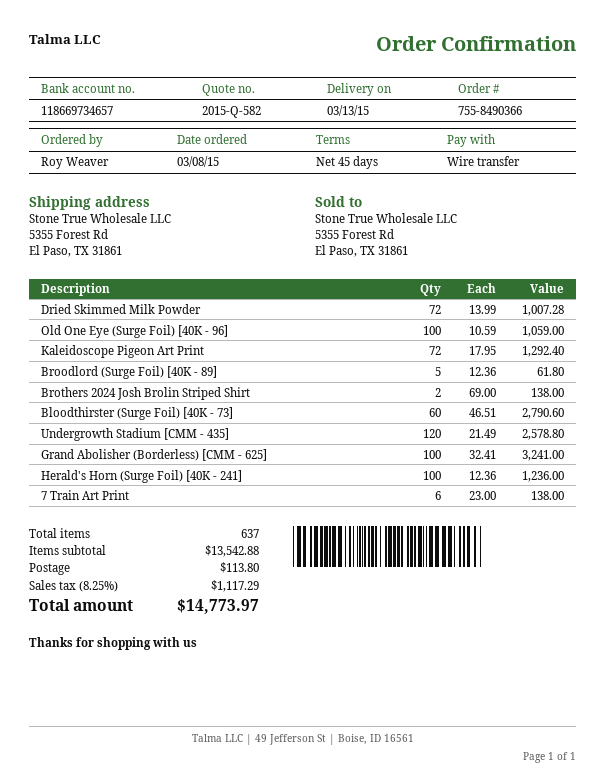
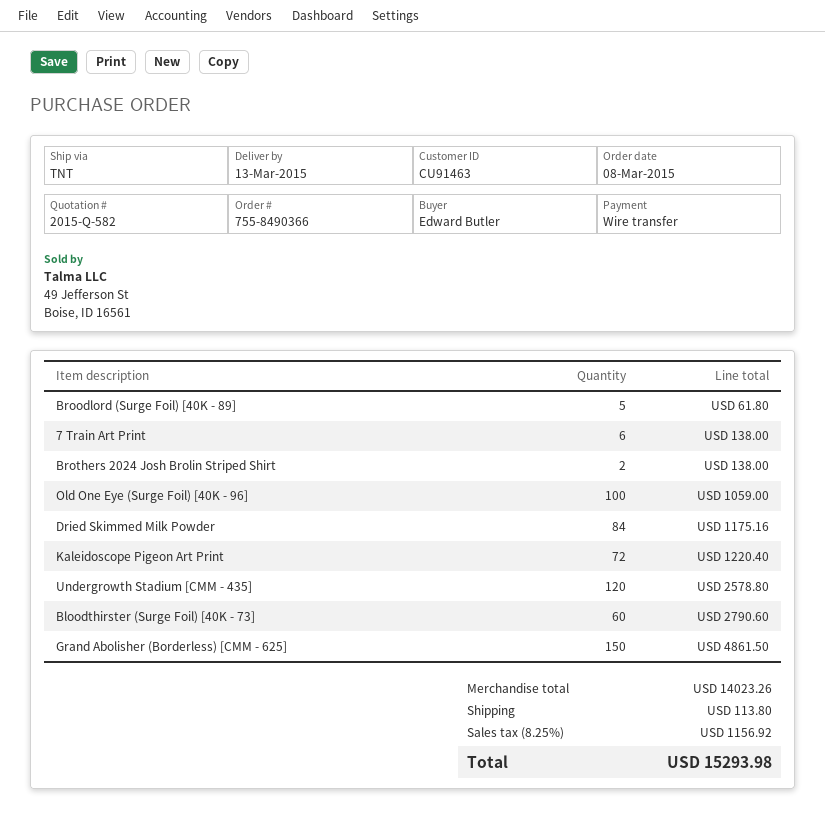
ordered by: Roy Weaver -> Edward Butler
Dried Skimmed Milk Powder: 72 for 1007.28 -> 84 for 1175.16
Kaleidoscope Pigeon Art Print: 72 for 1292.40 -> 72 for 1220.40
Grand Abolisher (Borderless) [CMM - 625]: 100 for 3241.00 -> 150 for 4861.50
Herald's Horn (Surge Foil) [40K - 241]: 100 for 1236.00 -> none
subtotal: 13542.88 -> 14023.26
tax: 8.25% = 1117.29 -> 8.25% = 1156.92
total: 14773.97 -> 15293.98

